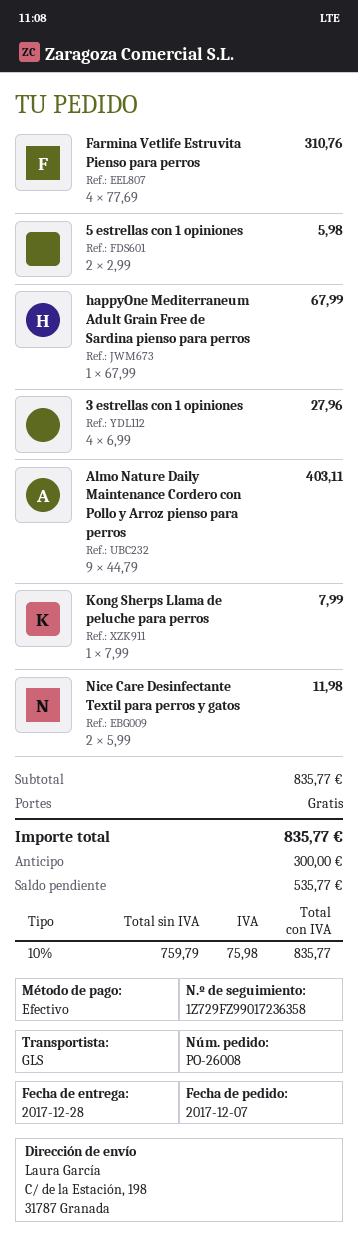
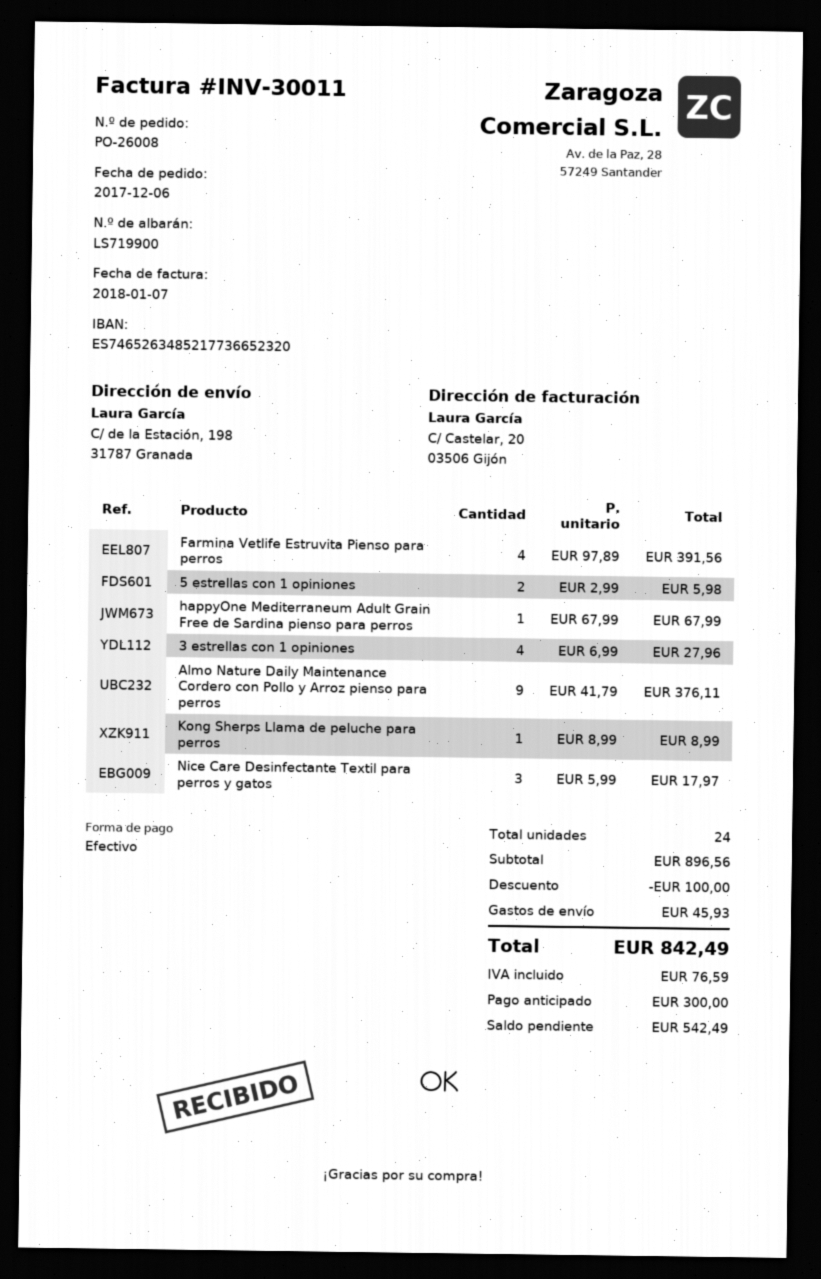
order date: 2017-12-07 -> 2017-12-06
Farmina Vetlife Estruvita Pienso para perros: 4 x 77.69 = 310.76 -> 4 x 97.89 = 391.56
Almo Nature Daily Maintenance Cordero con Pollo y Arroz pienso para perros: 9 x 44.79 = 403.11 -> 9 x 41.79 = 376.11
Kong Sherps Llama de peluche para perros: 1 x 7.99 = 7.99 -> 1 x 8.99 = 8.99
Nice Care Desinfectante Textil para perros y gatos: 2 x 5.99 = 11.98 -> 3 x 5.99 = 17.97
subtotal: 835.77 -> 896.56
discount: none -> 100.00
shipping: 0.00 -> 45.93
tax: 75.98 -> 76.59
total: 835.77 -> 842.49
balance: 535.77 -> 542.49

